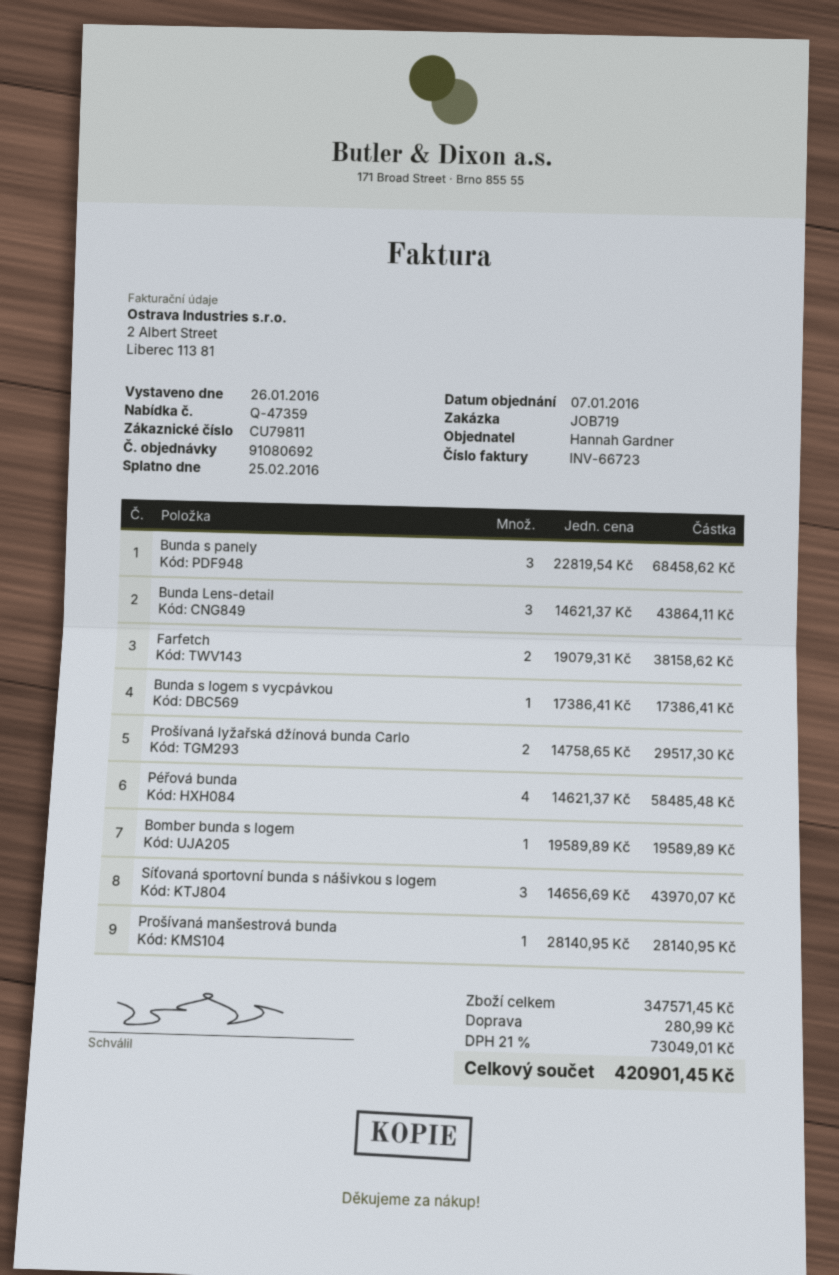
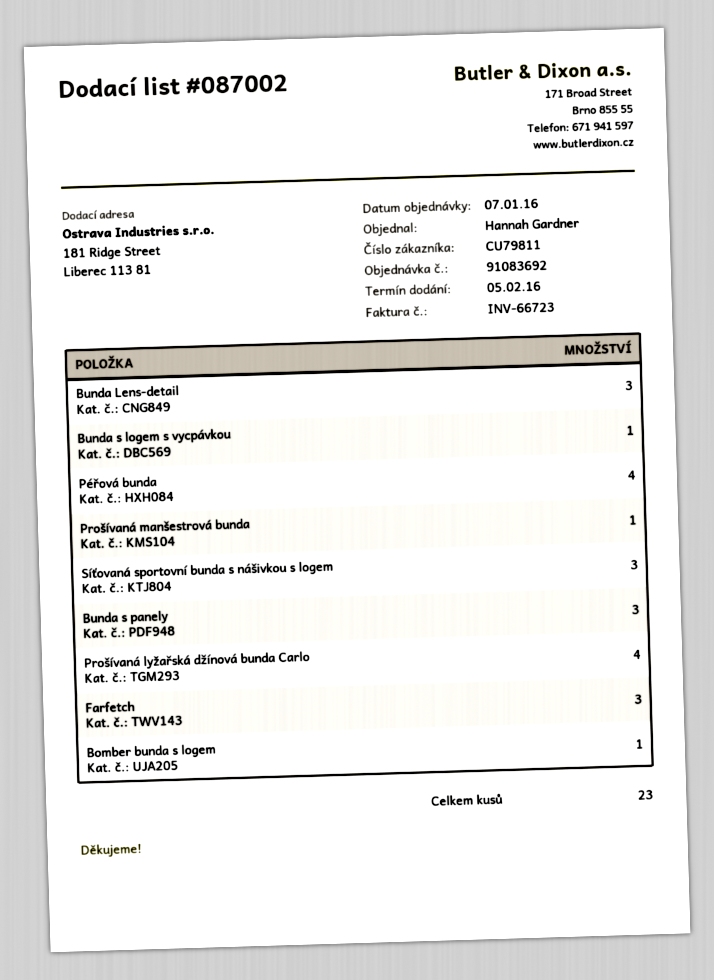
order number: 91080692 -> 91083692
Farfetch: 2 -> 3
Prošívaná lyžařská džínová bunda Carlo: 2 -> 4

